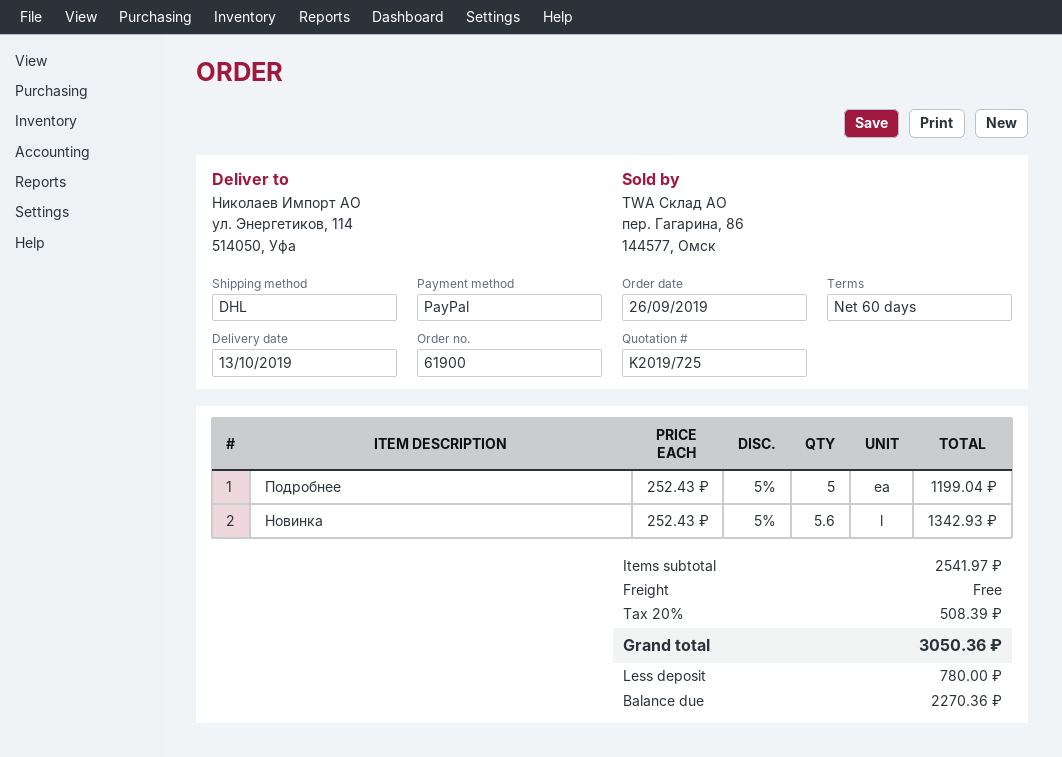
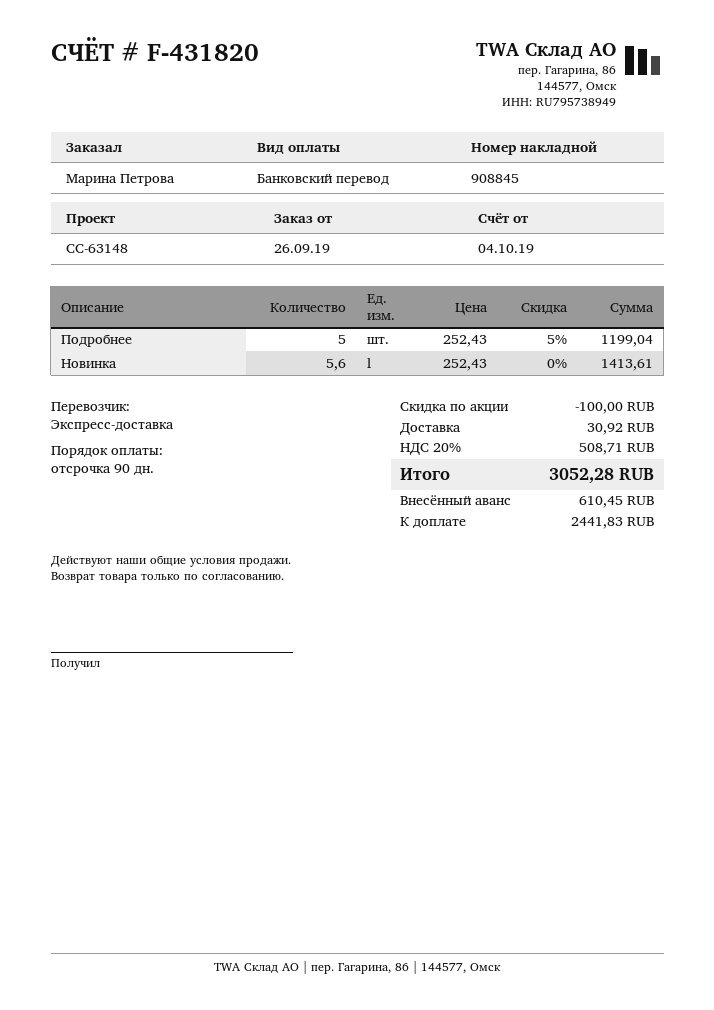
payment terms: 60 days -> 90 days
payment method: PayPal -> bank transfer
shipping method: DHL -> express
Новинка: 5.6 x 252.43 - 5% = 1342.93 -> 5.6 x 252.43 = 1413.61
discount: none -> 100.00
shipping: 0.00 -> 30.92
tax: 20% = 508.39 -> 20% = 508.71
total: 3050.36 -> 3052.28
deposit: 780.00 -> 610.45
balance: 2270.36 -> 2441.83

